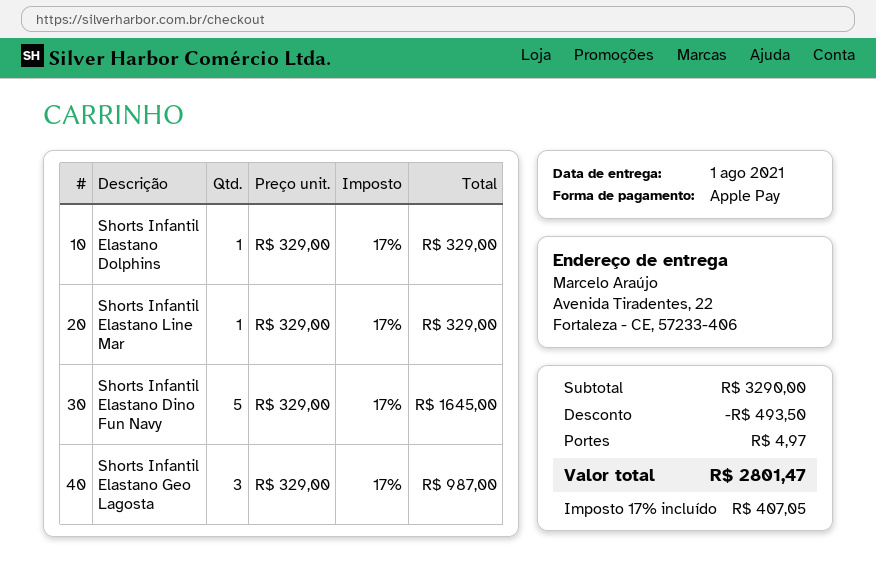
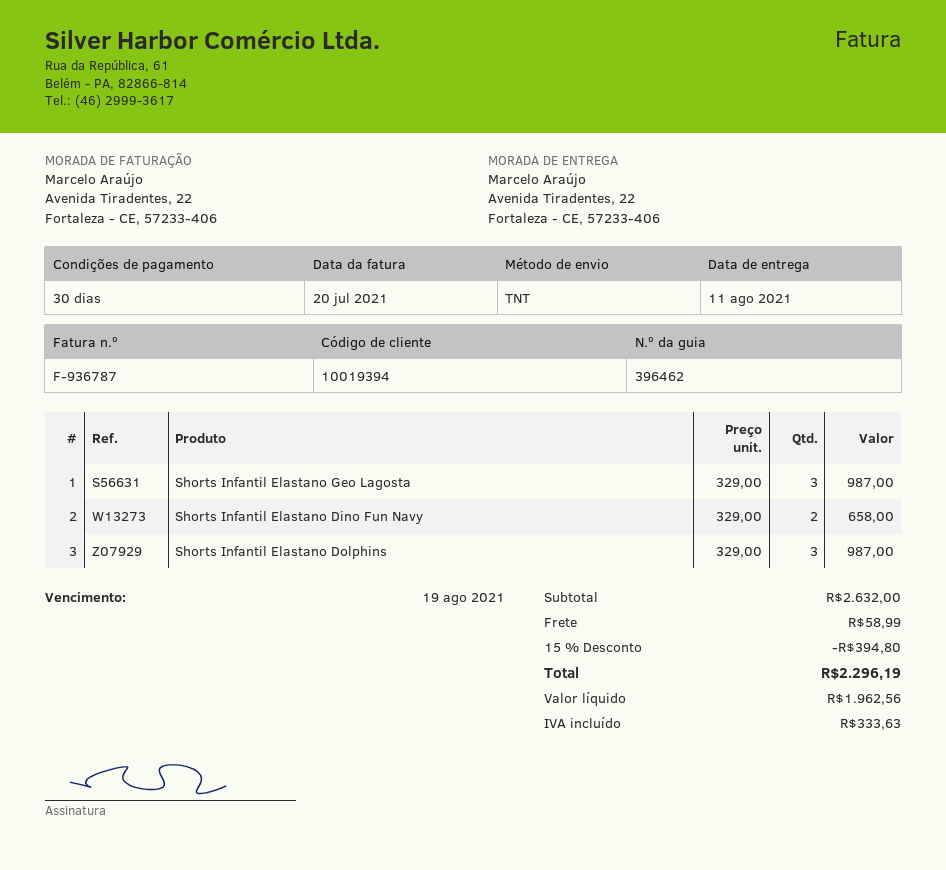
delivery date: 2021-08-01 -> 2021-08-11
Shorts Infantil Elastano Dolphins: 1 x 329.00 = 329.00 -> 3 x 329.00 = 987.00
Shorts Infantil Elastano Line Mar: 1 x 329.00 = 329.00 -> none
Shorts Infantil Elastano Dino Fun Navy: 5 x 329.00 = 1645.00 -> 2 x 329.00 = 658.00
subtotal: 3290.00 -> 2632.00
discount: 493.50 -> 394.80
shipping: 4.97 -> 58.99
tax: 407.05 -> 333.63
total: 2801.47 -> 2296.19

